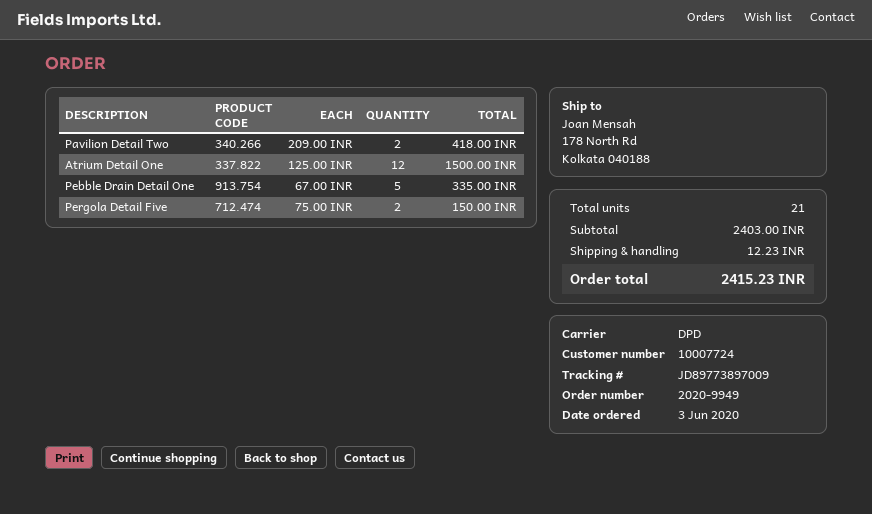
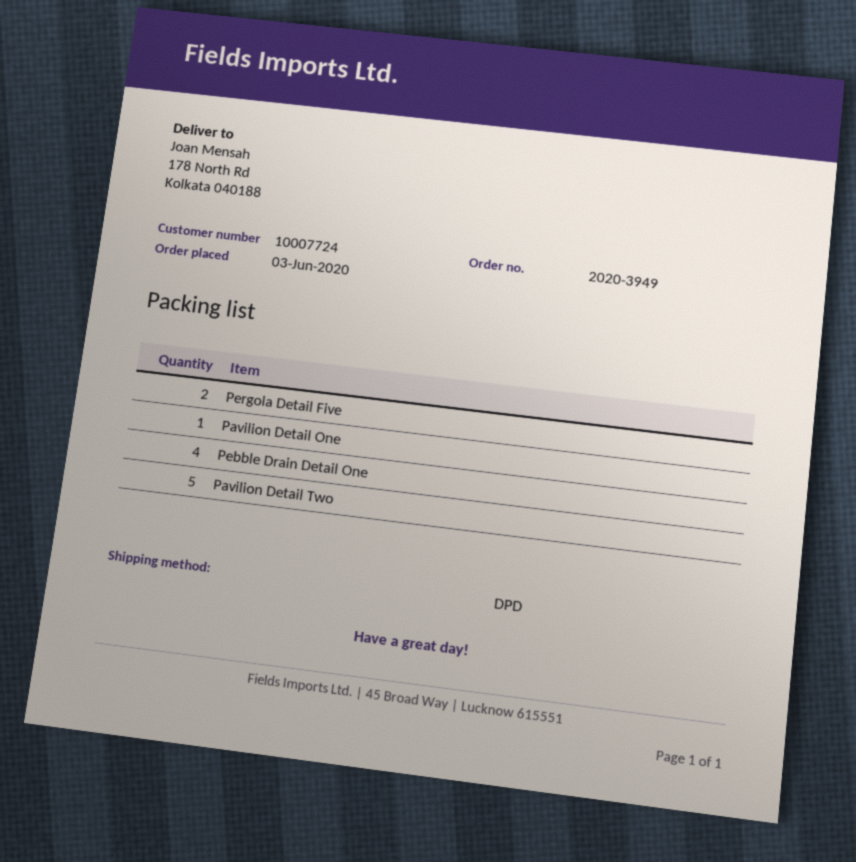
order number: 2020-9949 -> 2020-3949
Pavilion Detail Two: 2 -> 5
Atrium Detail One: 12 -> none
Pebble Drain Detail One: 5 -> 4
Pavilion Detail One: none -> 1

